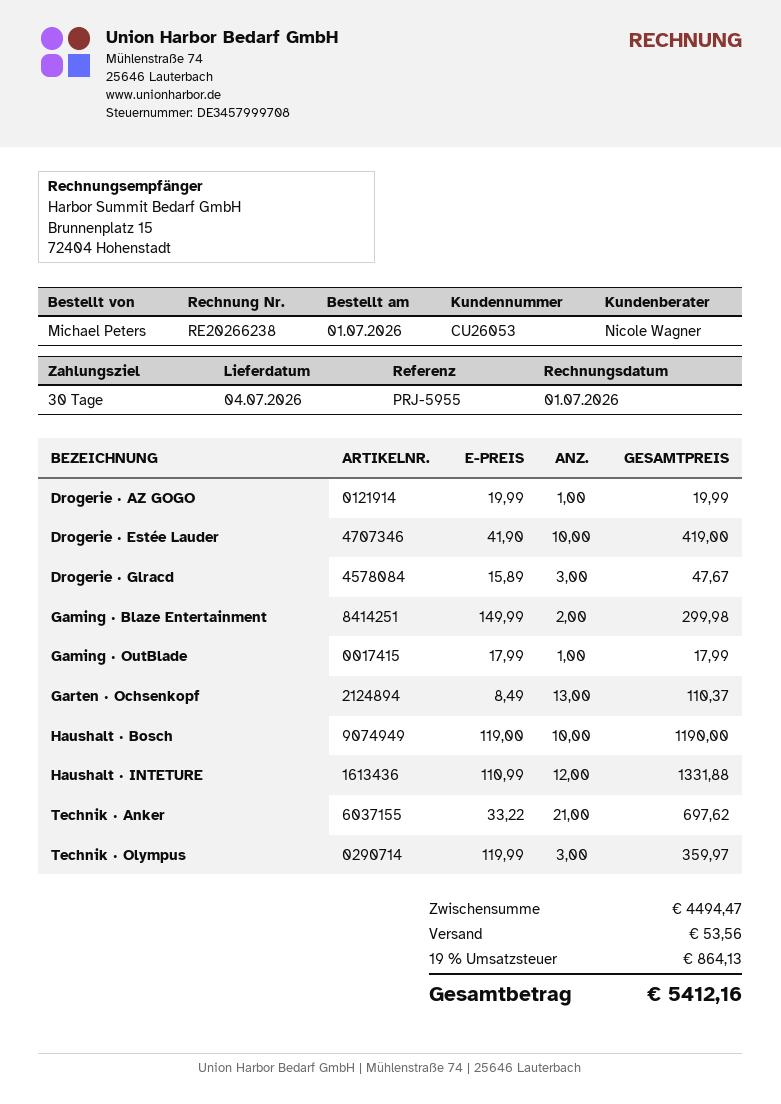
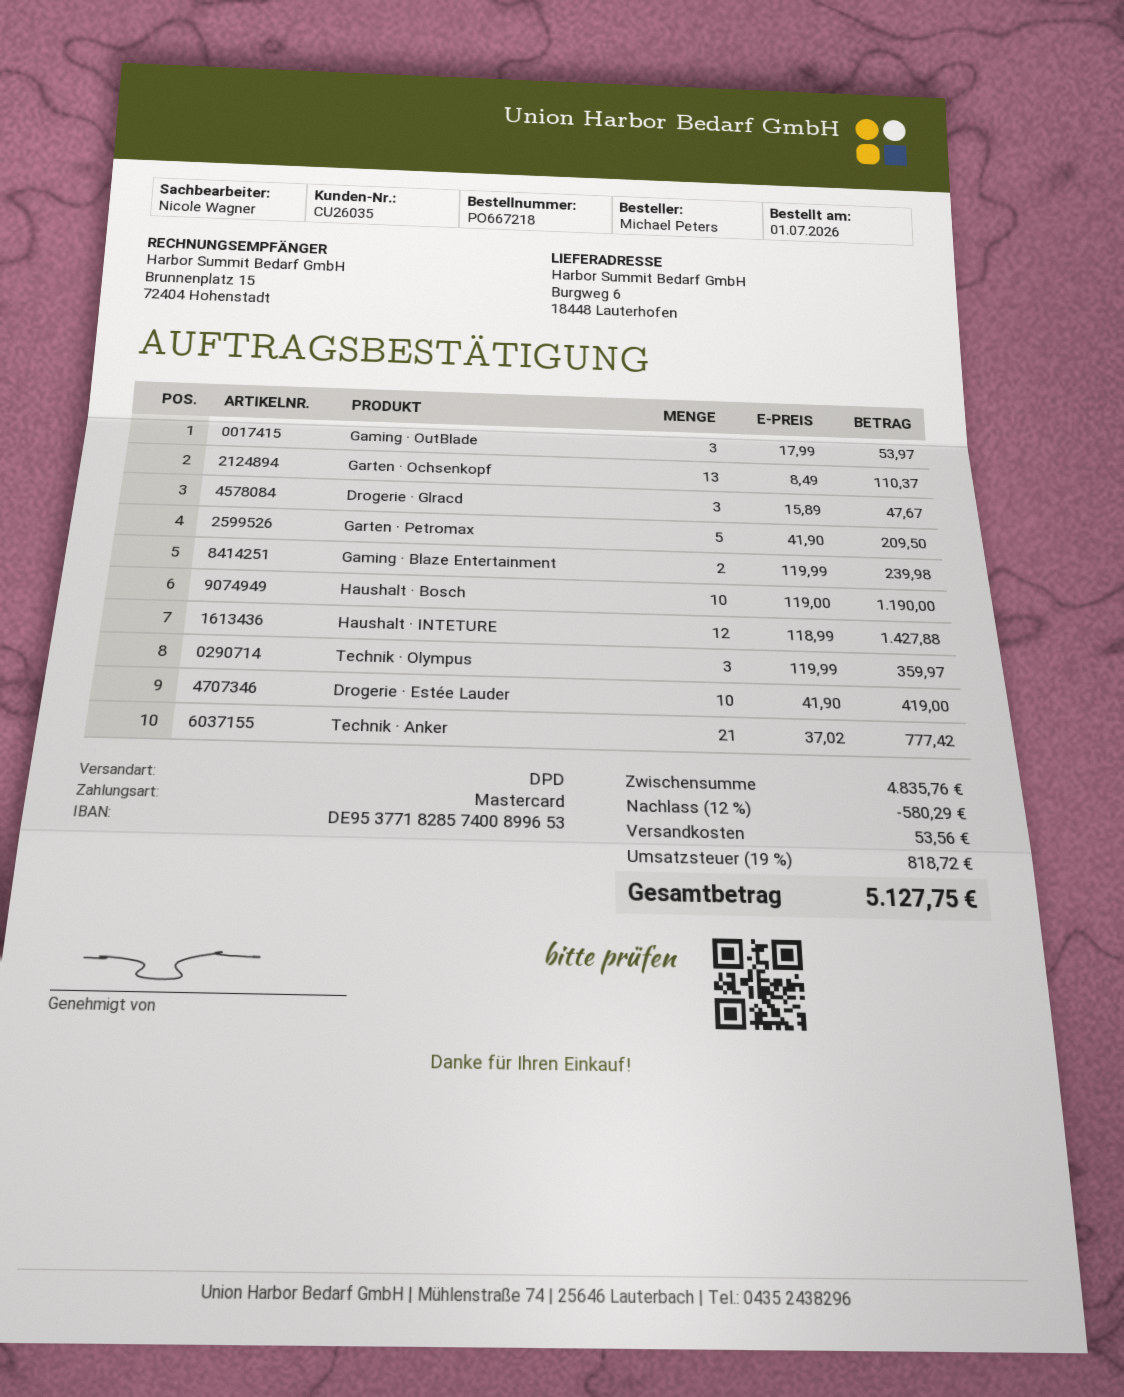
customer number: CU26053 -> CU26035
Drogerie · AZ GOGO: 1 x 19.99 = 19.99 -> none
Gaming · Blaze Entertainment: 2 x 149.99 = 299.98 -> 2 x 119.99 = 239.98
Gaming · OutBlade: 1 x 17.99 = 17.99 -> 3 x 17.99 = 53.97
Haushalt · INTETURE: 12 x 110.99 = 1331.88 -> 12 x 118.99 = 1427.88
Technik · Anker: 21 x 33.22 = 697.62 -> 21 x 37.02 = 777.42
Garten · Petromax: none -> 5 x 41.90 = 209.50
subtotal: 4494.47 -> 4835.76
discount: none -> 12% = 580.29
tax: 19% = 864.13 -> 19% = 818.72
total: 5412.16 -> 5127.75

